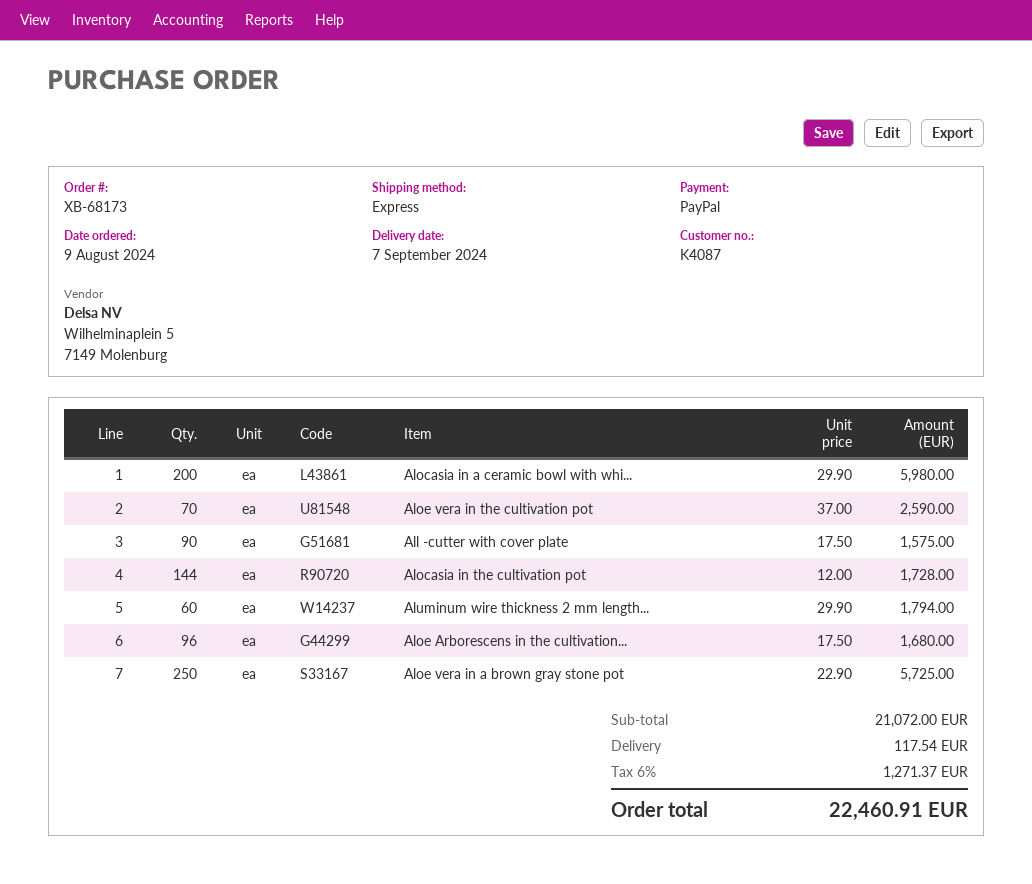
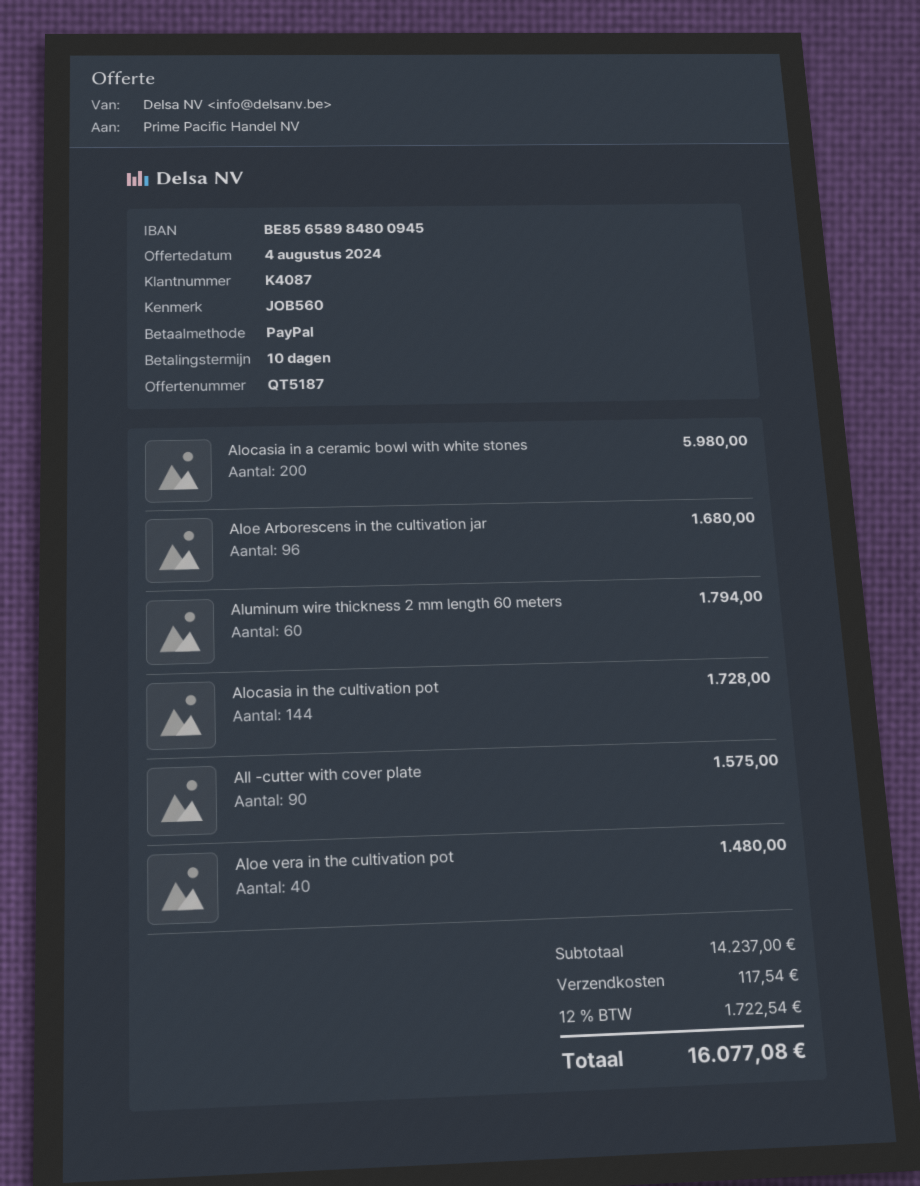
Aloe vera in the cultivation pot: 70 for 2590.00 -> 40 for 1480.00
Aloe vera in a brown gray stone pot: 250 for 5725.00 -> none
subtotal: 21072.00 -> 14237.00
tax: 6% = 1271.37 -> 12% = 1722.54
total: 22460.91 -> 16077.08

